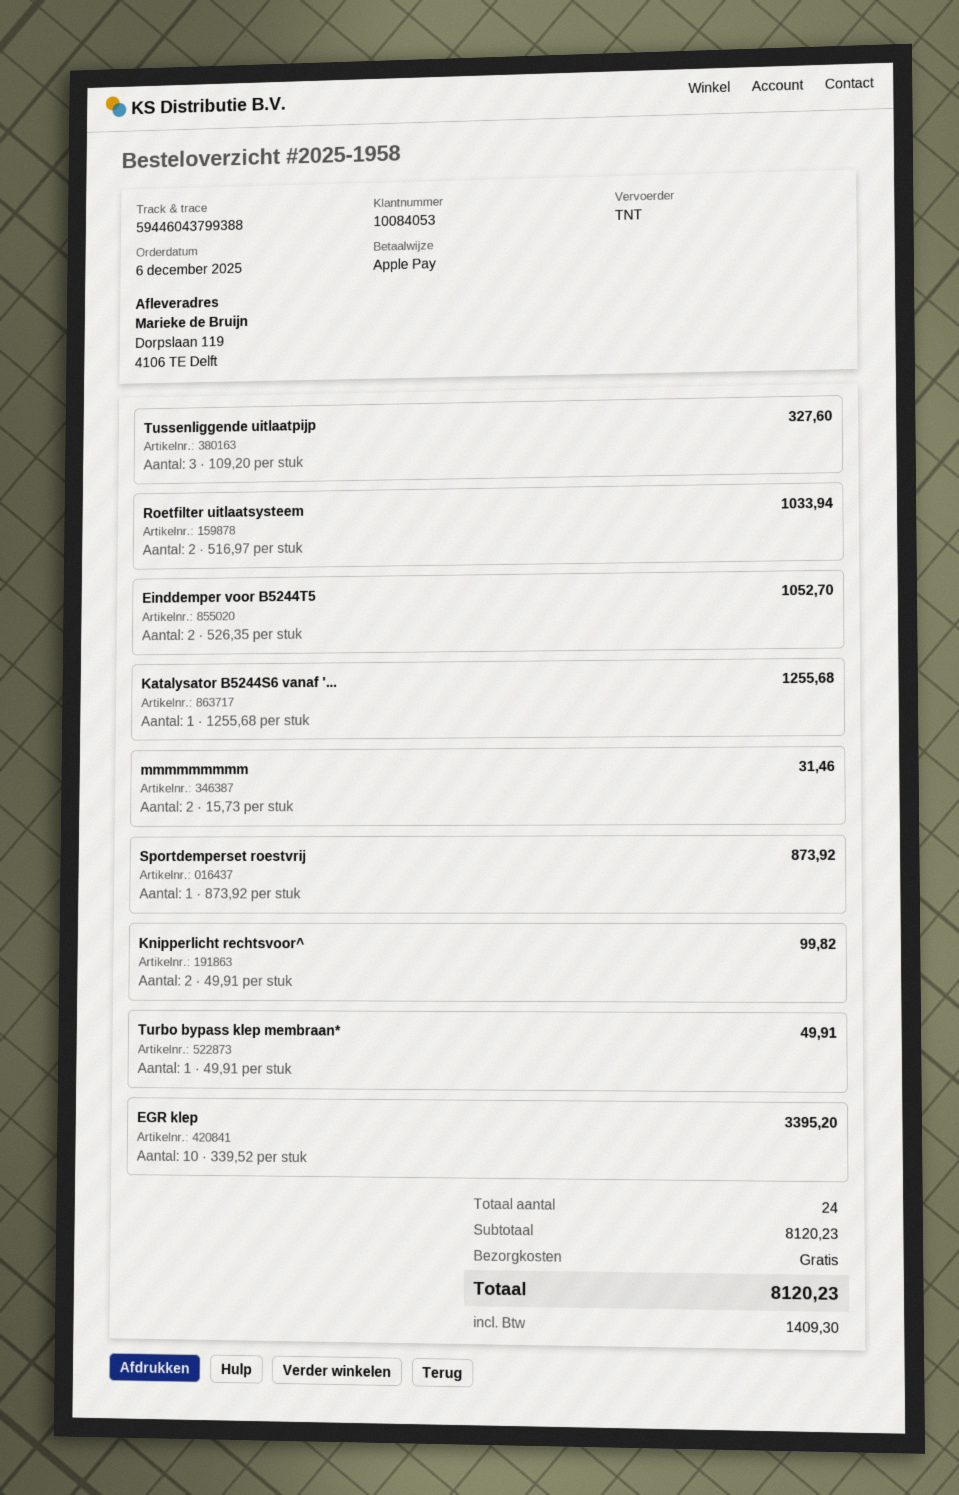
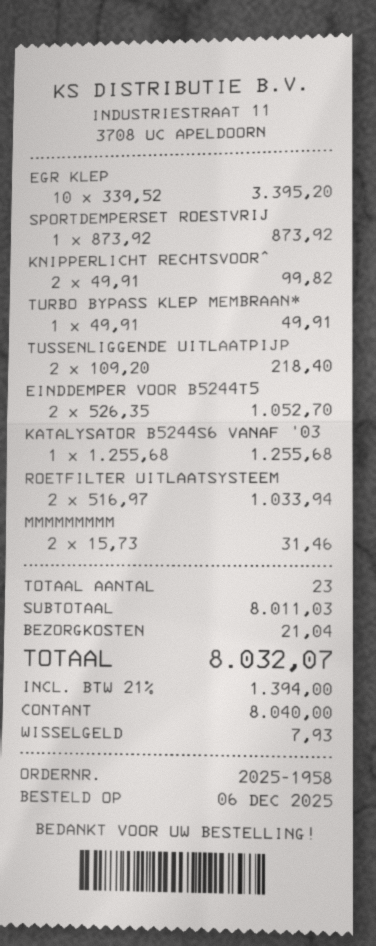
payment method: Apple Pay -> cash
Tussenliggende uitlaatpijp: 3 x 109.20 = 327.60 -> 2 x 109.20 = 218.40
total quantity: 24 -> 23
subtotal: 8120.23 -> 8011.03
shipping: 0.00 -> 21.04
tax: 1409.30 -> 1394.00
total: 8120.23 -> 8032.07

